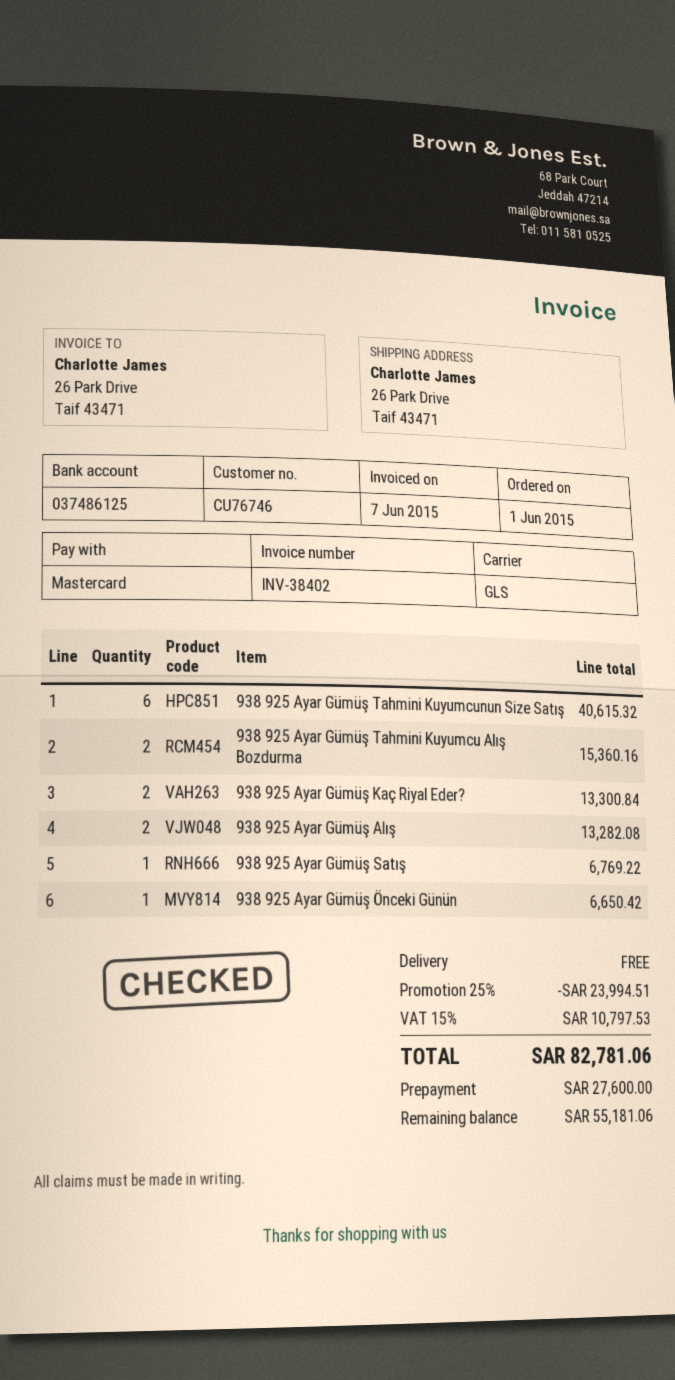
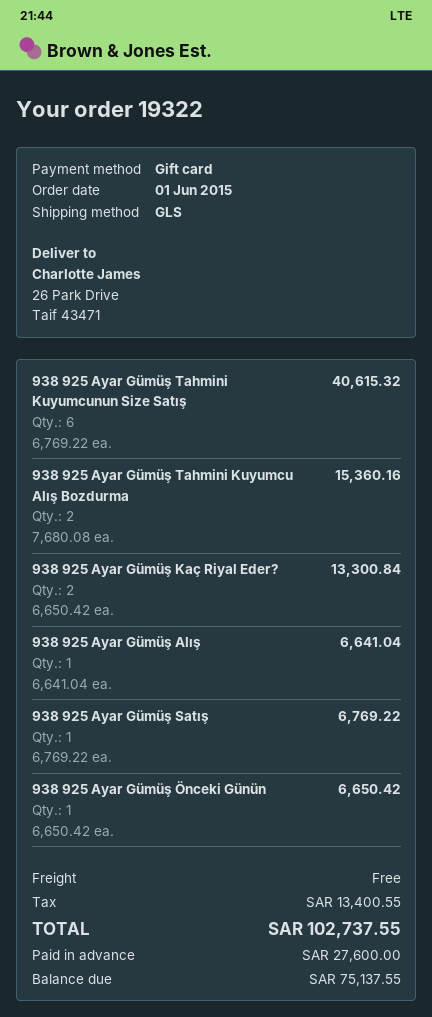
payment method: Mastercard -> gift card
938 925 Ayar Gümüş Alış: 2 for 13282.08 -> 1 for 6641.04
discount: 25% = 23994.51 -> none
tax: 10797.53 -> 13400.55
total: 82781.06 -> 102737.55
balance: 55181.06 -> 75137.55

